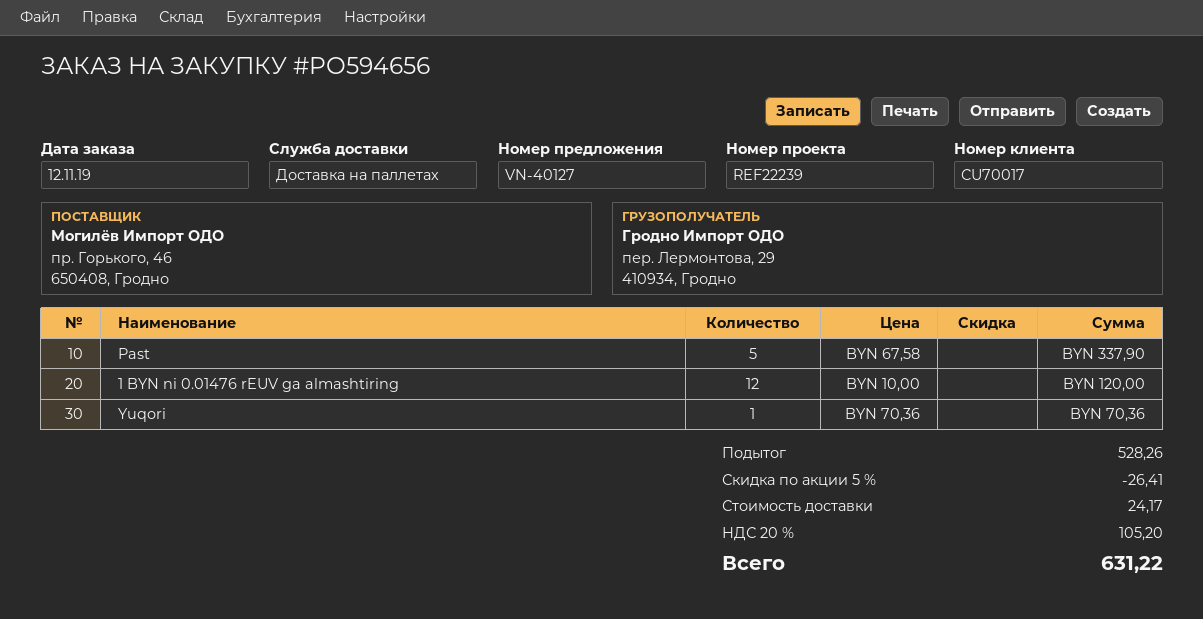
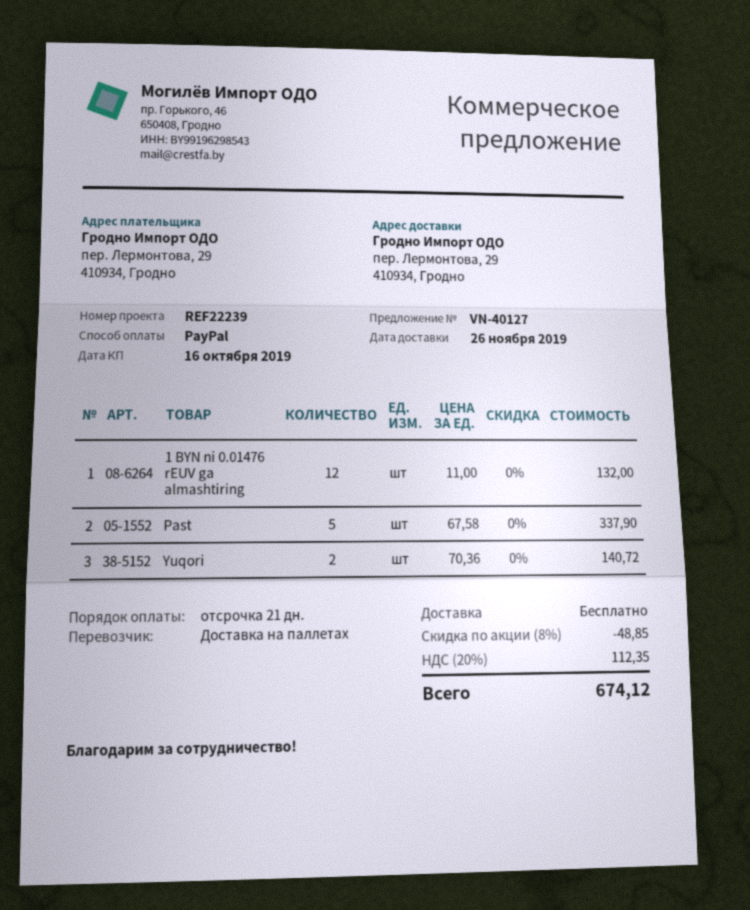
1 BYN ni 0.01476 rEUV ga almashtiring: 12 x 10.00 = 120.00 -> 12 x 11.00 = 132.00
Yuqori: 1 x 70.36 = 70.36 -> 2 x 70.36 = 140.72
discount: 5% = 26.41 -> 8% = 48.85
shipping: 24.17 -> 0.00
tax: 20% = 105.20 -> 20% = 112.35
total: 631.22 -> 674.12

